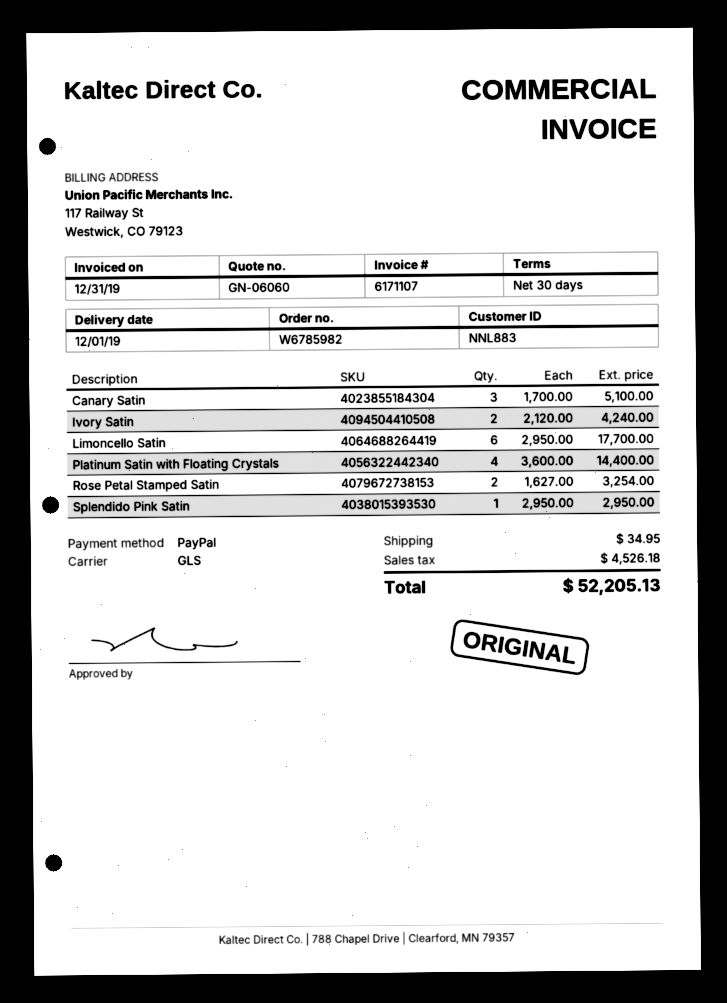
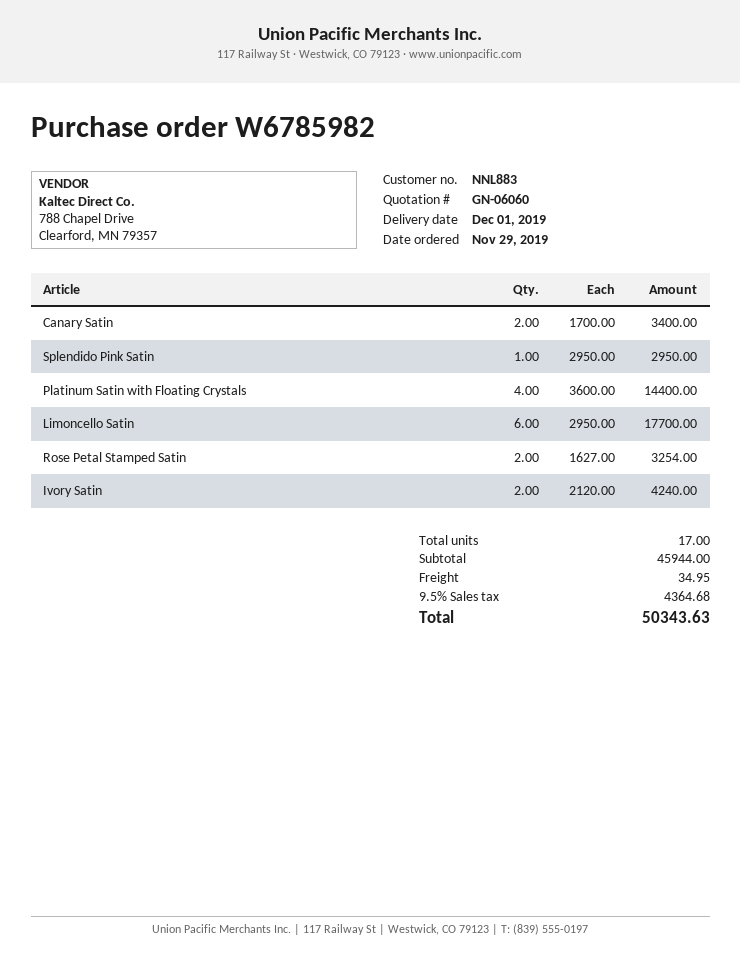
Canary Satin: 3 x 1700.00 = 5100.00 -> 2 x 1700.00 = 3400.00
tax: 4526.18 -> 4364.68
total: 52205.13 -> 50343.63

